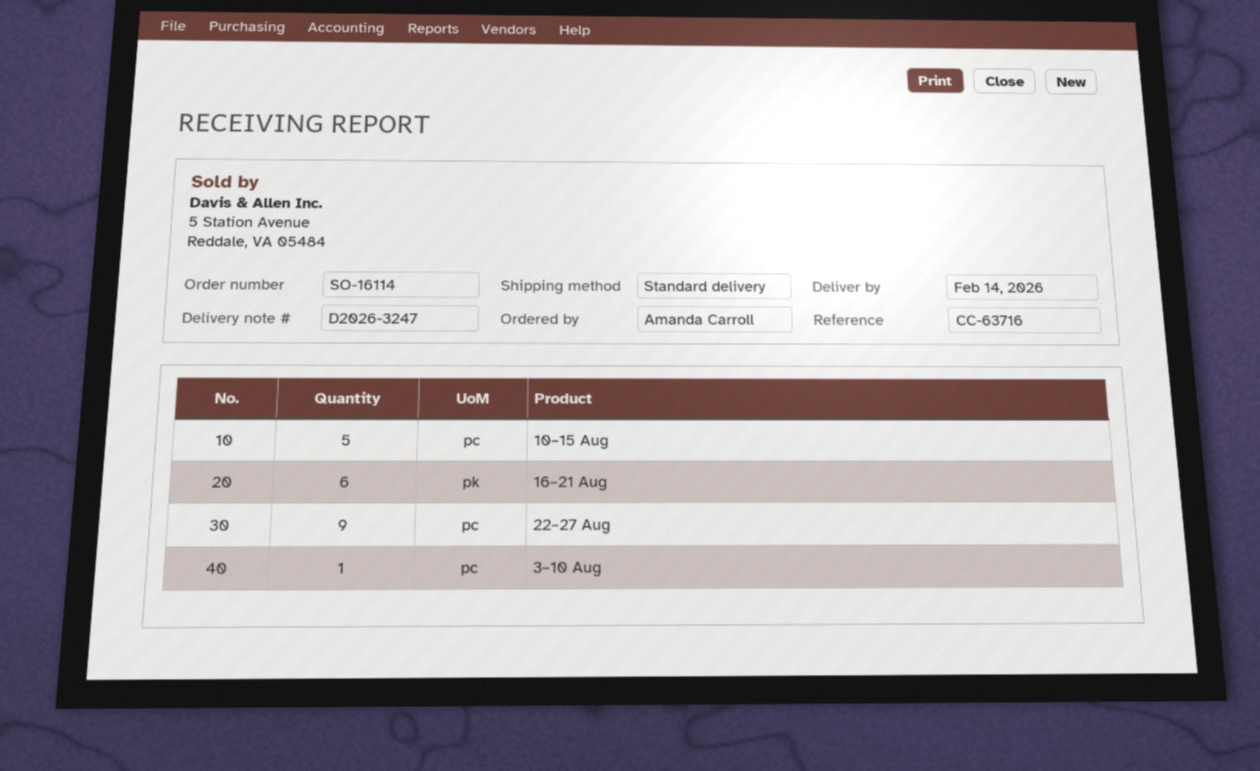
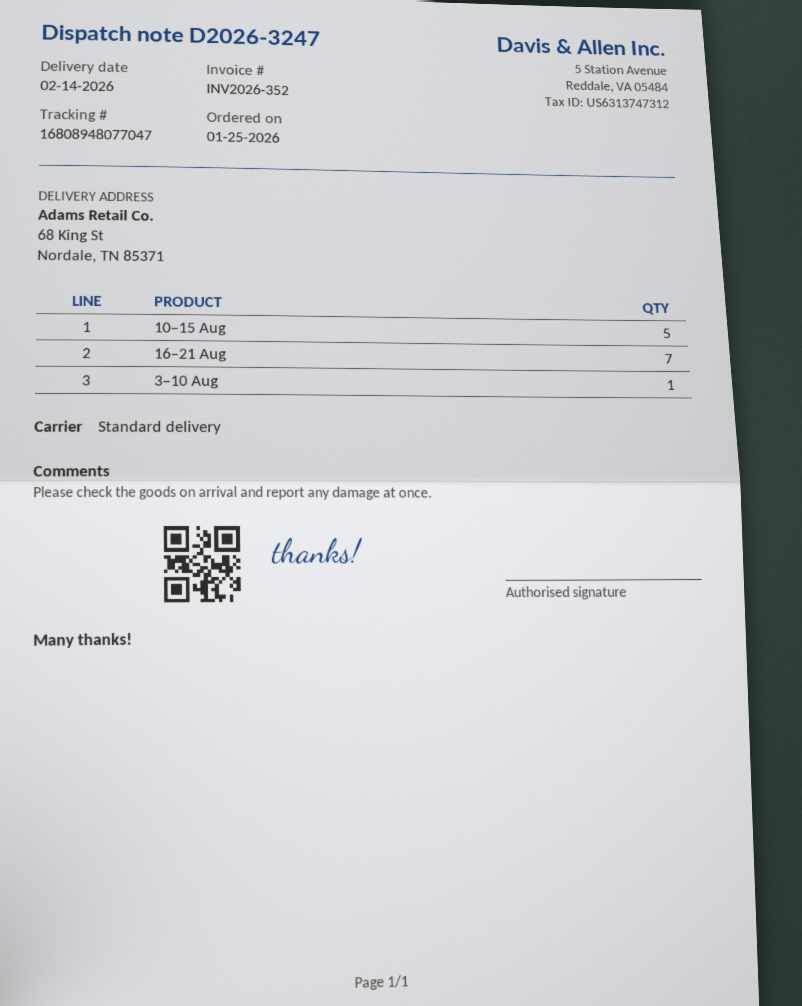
16–21 Aug: 6 -> 7
22–27 Aug: 9 -> none

